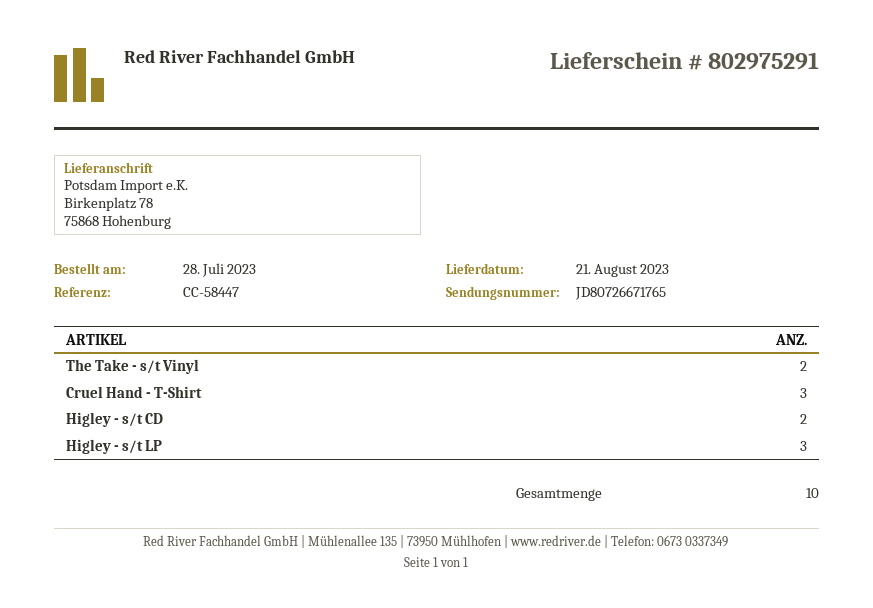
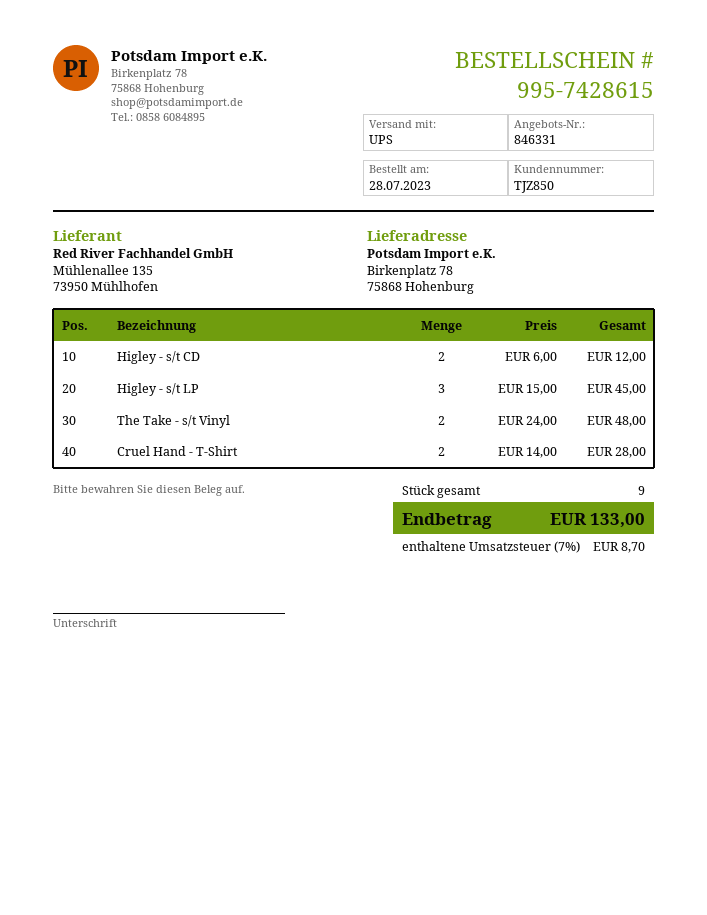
Cruel Hand - T-Shirt: 3 -> 2
total quantity: 10 -> 9

